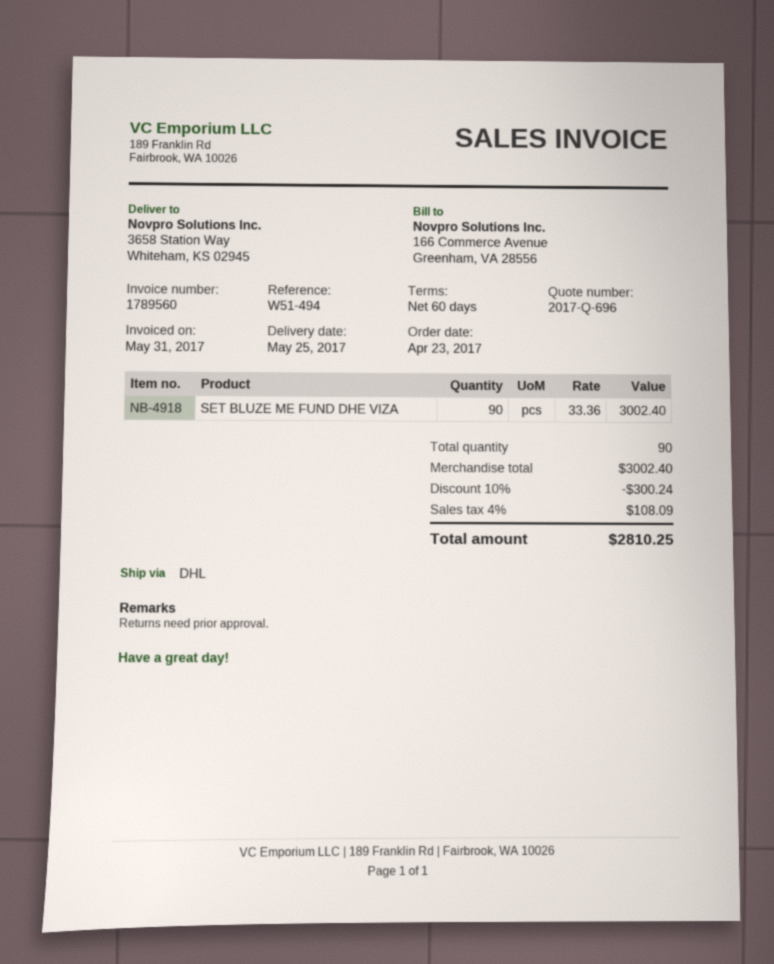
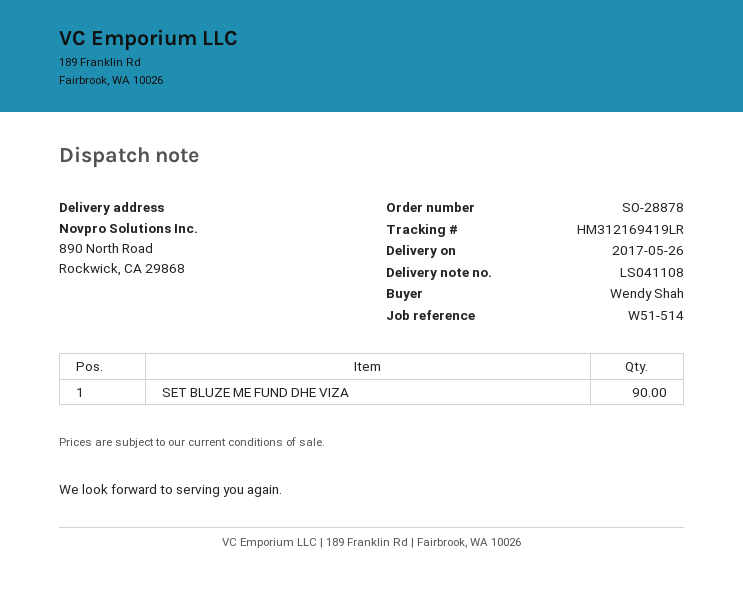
delivery date: 2017-05-25 -> 2017-05-26
reference: W51-494 -> W51-514
ship to: 3658 Station Way, Whiteham, KS 02945 -> 890 North Road, Rockwick, CA 29868

